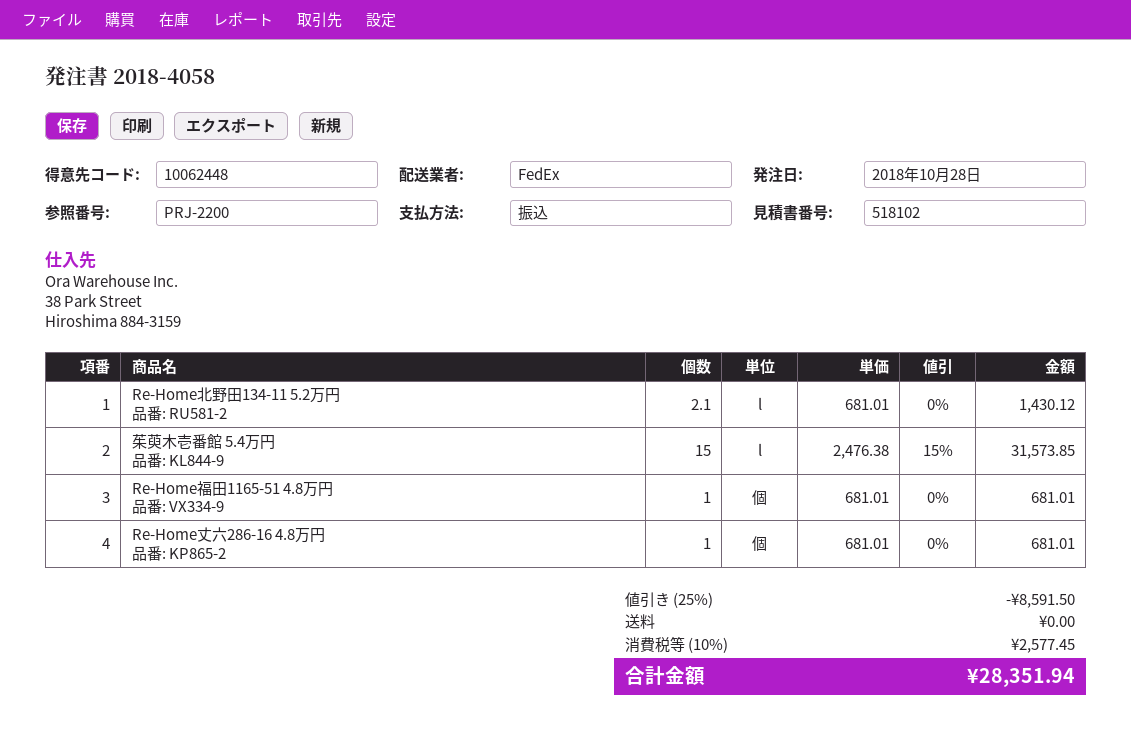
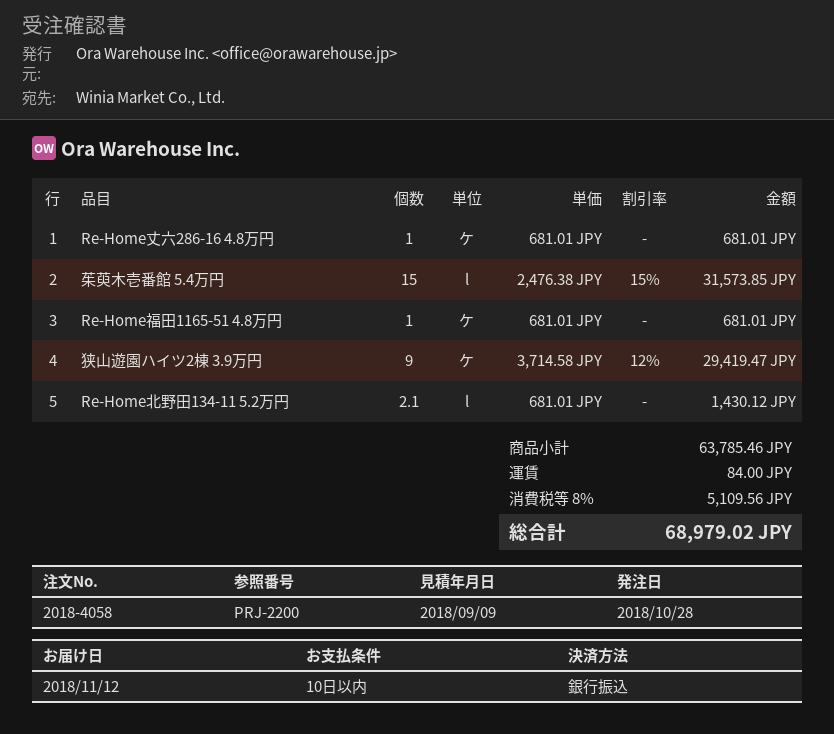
狭山遊園ハイツ2棟 3.9万円: none -> 9 x 3714.58 - 12% = 29419.47
discount: 25% = 8591.50 -> none
shipping: 0.00 -> 84.00
tax: 10% = 2577.45 -> 8% = 5109.56
total: 28351.94 -> 68979.02

